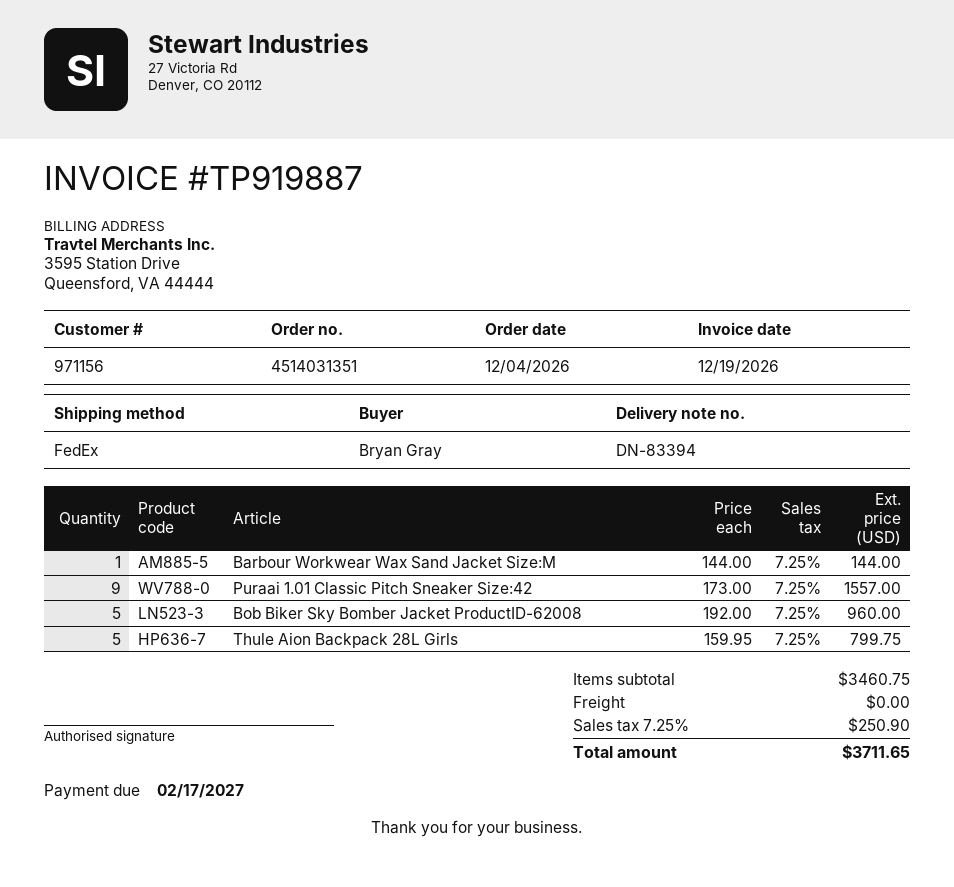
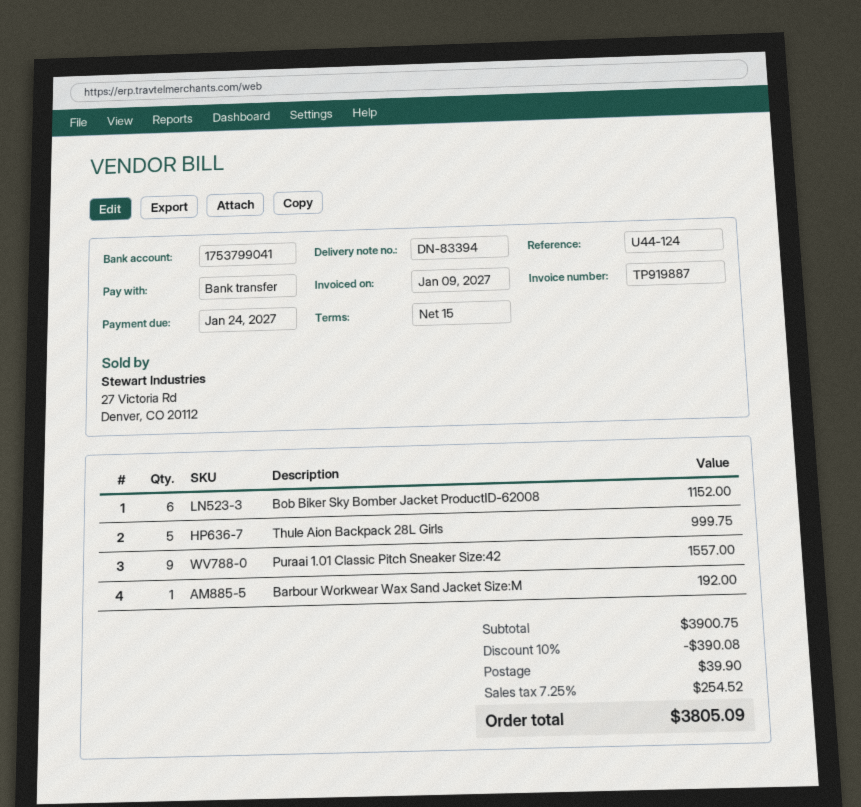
invoice date: 2026-12-19 -> 2027-01-09
due date: 2027-02-17 -> 2027-01-24
Barbour Workwear Wax Sand Jacket Size:M: 1 for 144.00 -> 1 for 192.00
Bob Biker Sky Bomber Jacket ProductID-62008: 5 for 960.00 -> 6 for 1152.00
Thule Aion Backpack 28L Girls: 5 for 799.75 -> 5 for 999.75
subtotal: 3460.75 -> 3900.75
discount: none -> 10% = 390.08
shipping: 0.00 -> 39.90
tax: 7.25% = 250.90 -> 7.25% = 254.52
total: 3711.65 -> 3805.09

